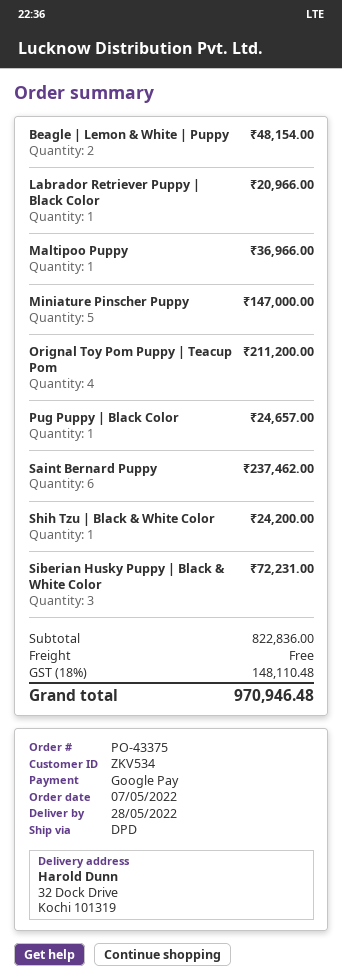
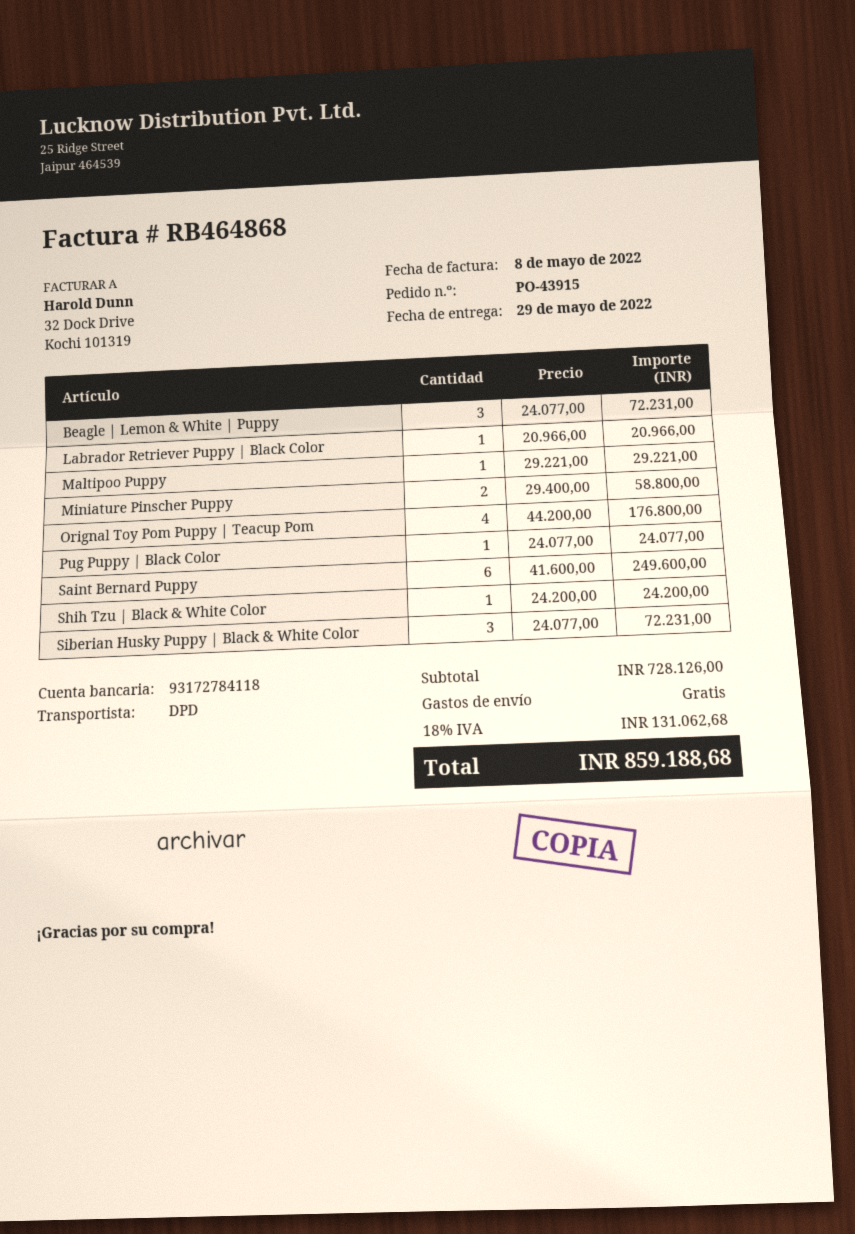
order number: PO-43375 -> PO-43915
delivery date: 2022-05-28 -> 2022-05-29
Beagle | Lemon & White | Puppy: 2 for 48154.00 -> 3 for 72231.00
Maltipoo Puppy: 1 for 36966.00 -> 1 for 29221.00
Miniature Pinscher Puppy: 5 for 147000.00 -> 2 for 58800.00
Orignal Toy Pom Puppy | Teacup Pom: 4 for 211200.00 -> 4 for 176800.00
Pug Puppy | Black Color: 1 for 24657.00 -> 1 for 24077.00
Saint Bernard Puppy: 6 for 237462.00 -> 6 for 249600.00
subtotal: 822836.00 -> 728126.00
tax: 18% = 148110.48 -> 18% = 131062.68
total: 970946.48 -> 859188.68

